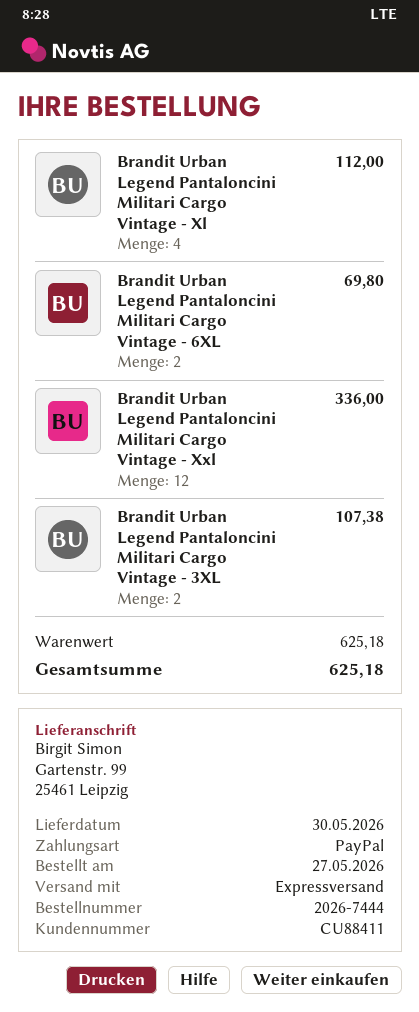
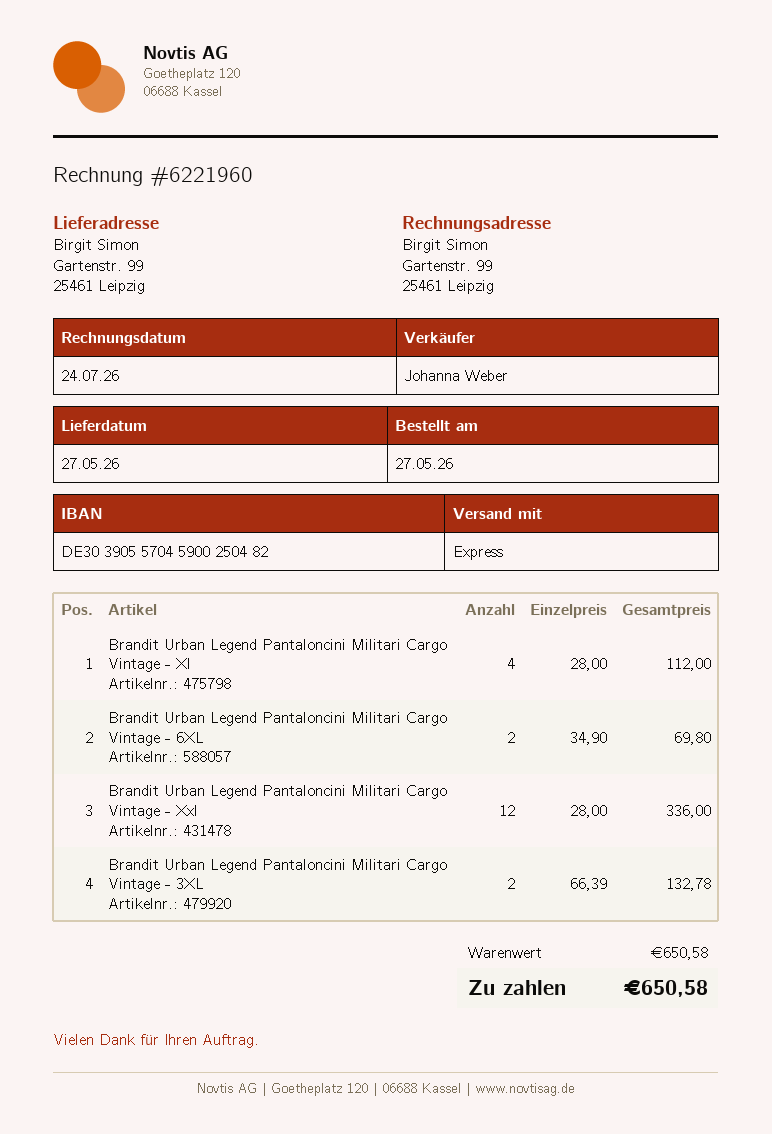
delivery date: 2026-05-30 -> 2026-05-27
Brandit Urban Legend Pantaloncini Militari Cargo Vintage - 3XL: 2 for 107.38 -> 2 for 132.78
subtotal: 625.18 -> 650.58
total: 625.18 -> 650.58

